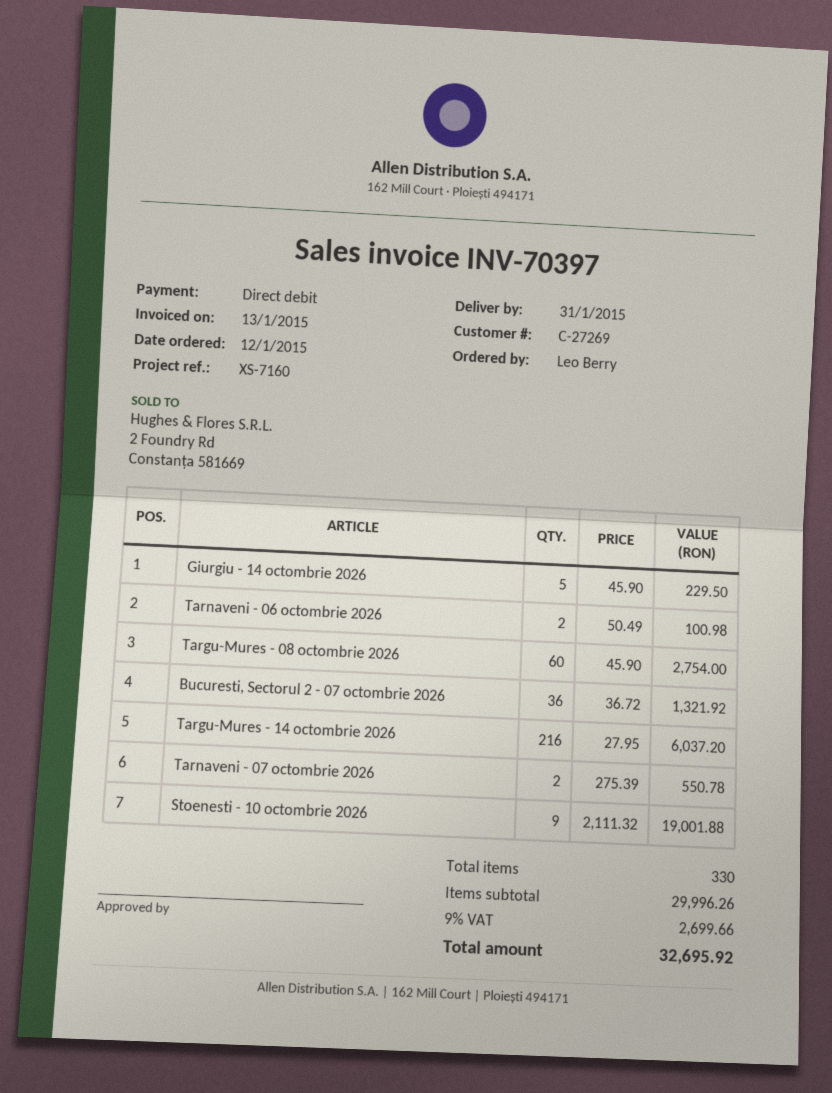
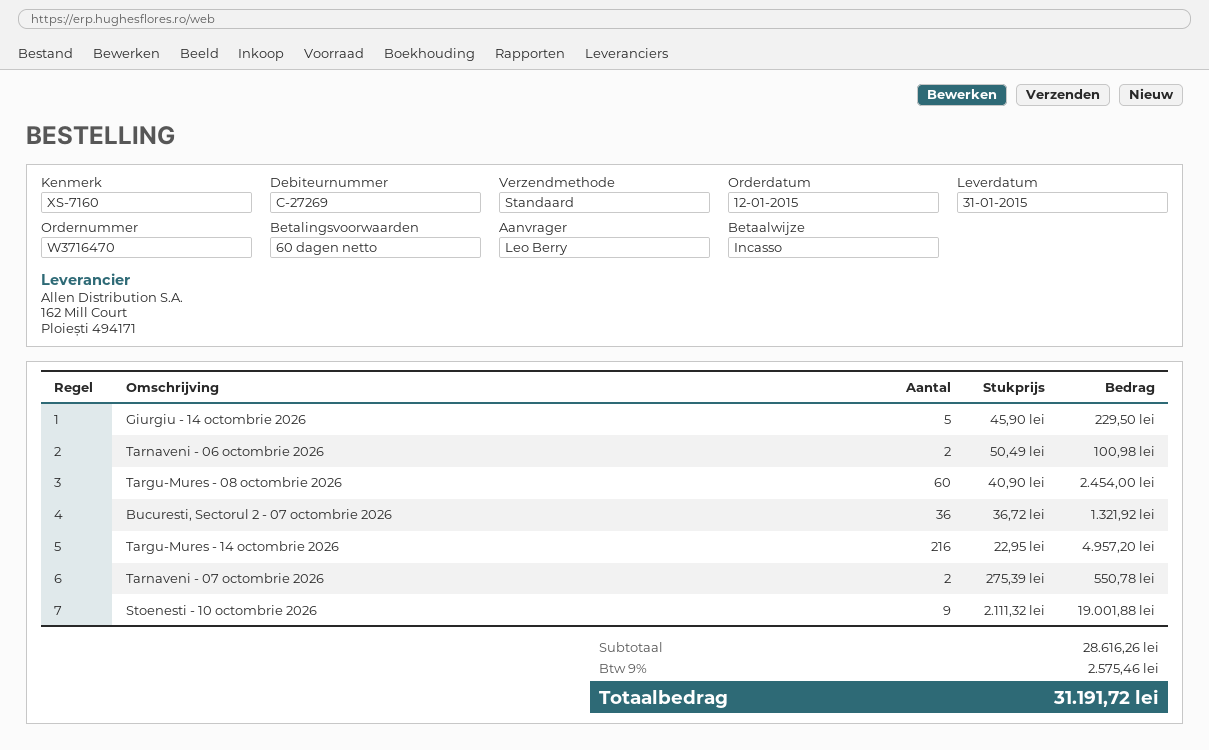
Targu-Mures - 08 octombrie 2026: 60 x 45.90 = 2754.00 -> 60 x 40.90 = 2454.00
Targu-Mures - 14 octombrie 2026: 216 x 27.95 = 6037.20 -> 216 x 22.95 = 4957.20
subtotal: 29996.26 -> 28616.26
tax: 9% = 2699.66 -> 9% = 2575.46
total: 32695.92 -> 31191.72

